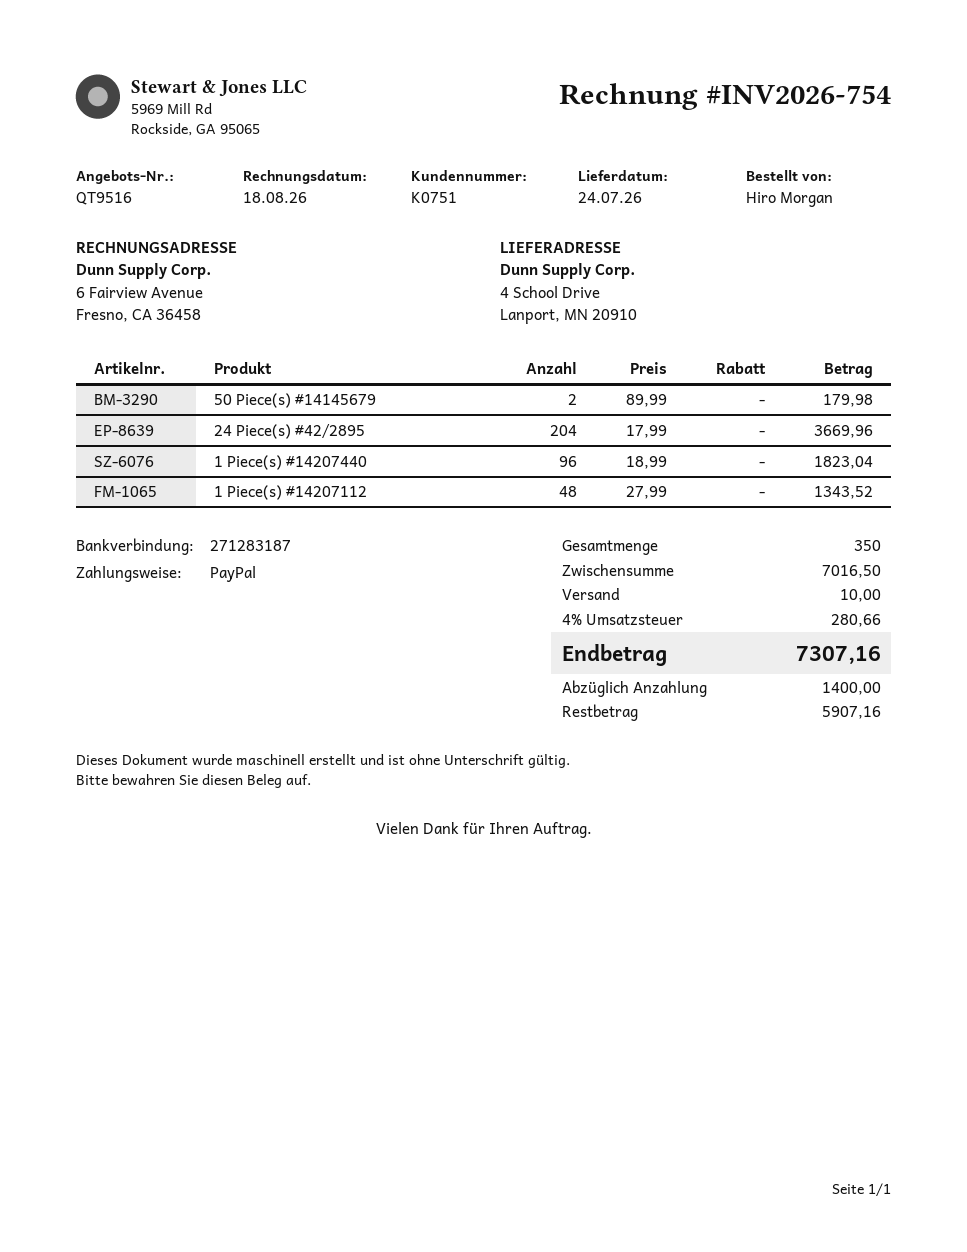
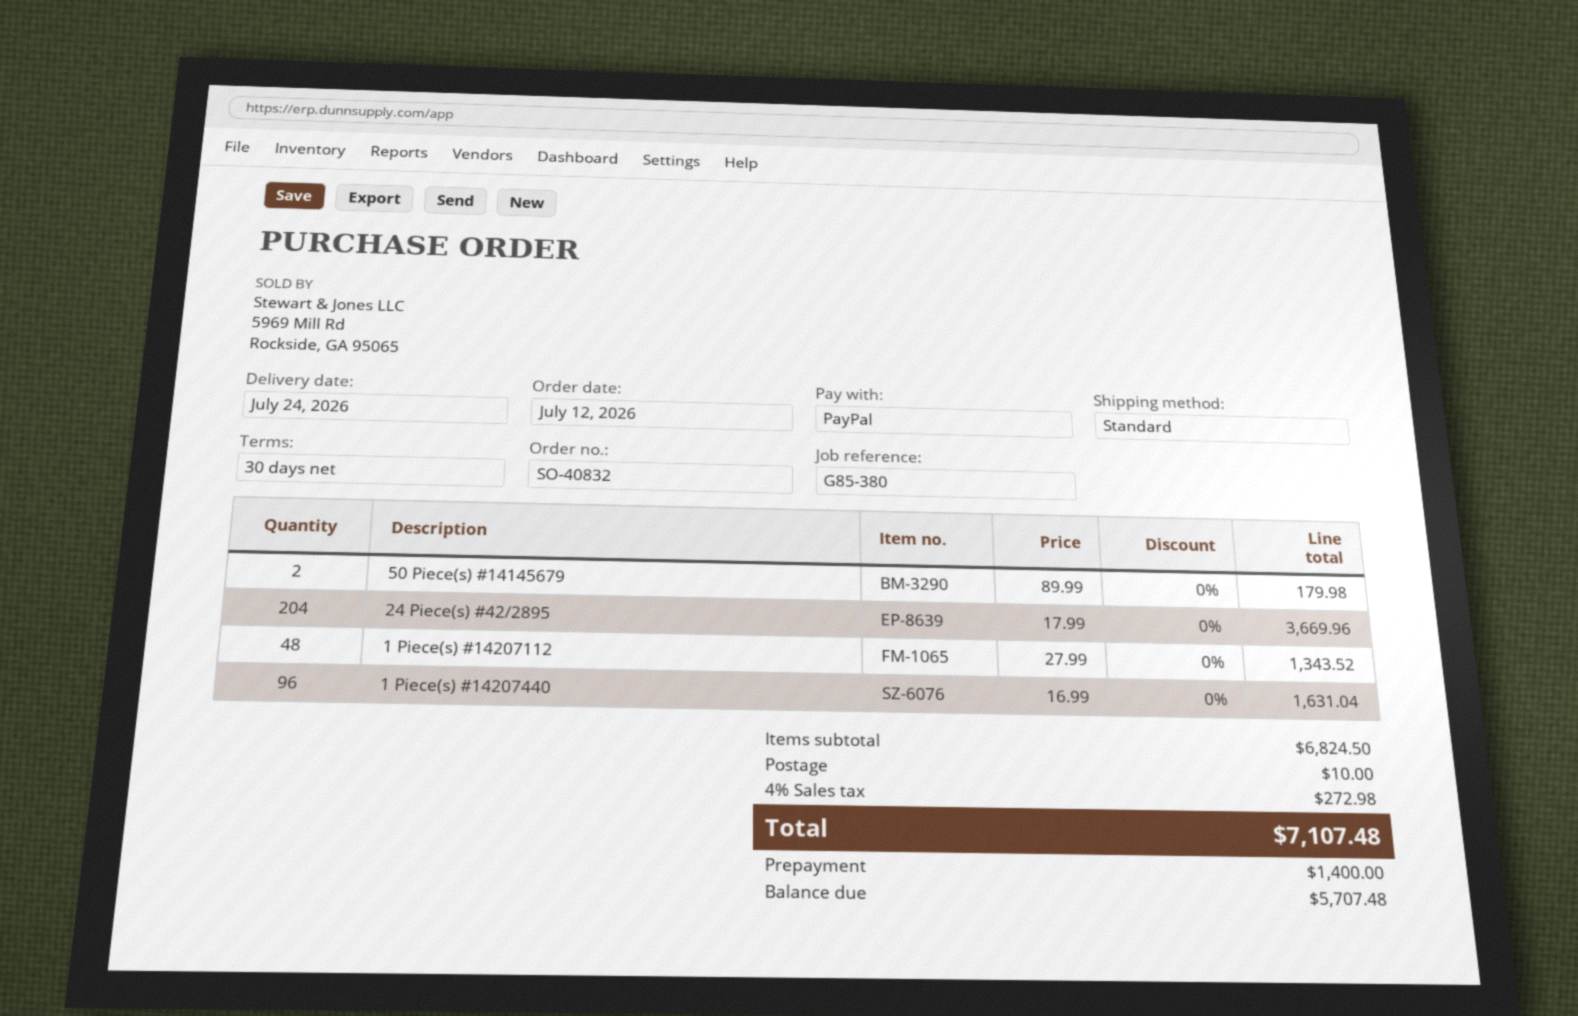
1 Piece(s) #14207440: 96 x 18.99 = 1823.04 -> 96 x 16.99 = 1631.04
subtotal: 7016.50 -> 6824.50
tax: 4% = 280.66 -> 4% = 272.98
total: 7307.16 -> 7107.48
balance: 5907.16 -> 5707.48

